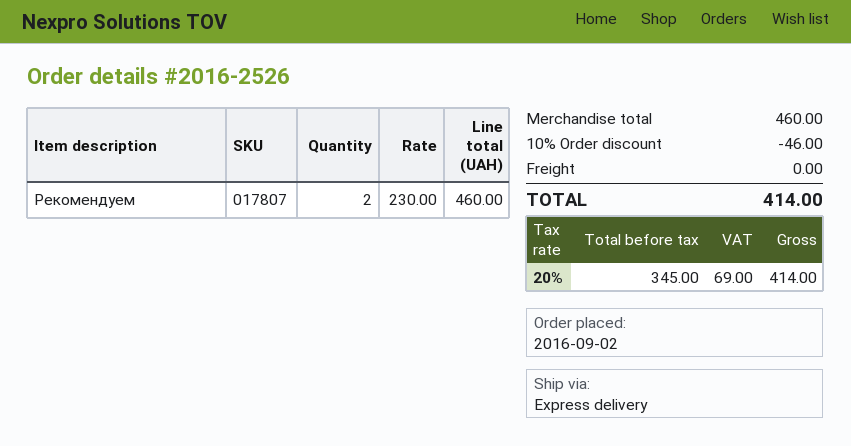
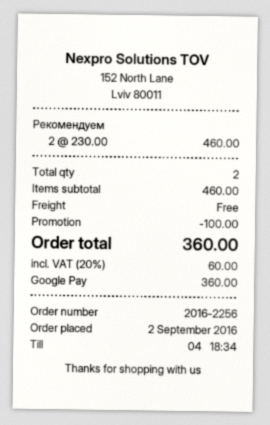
order number: 2016-2526 -> 2016-2256
discount: 46.00 -> 100.00
tax: 20% = 69.00 -> 20% = 60.00
total: 414.00 -> 360.00

